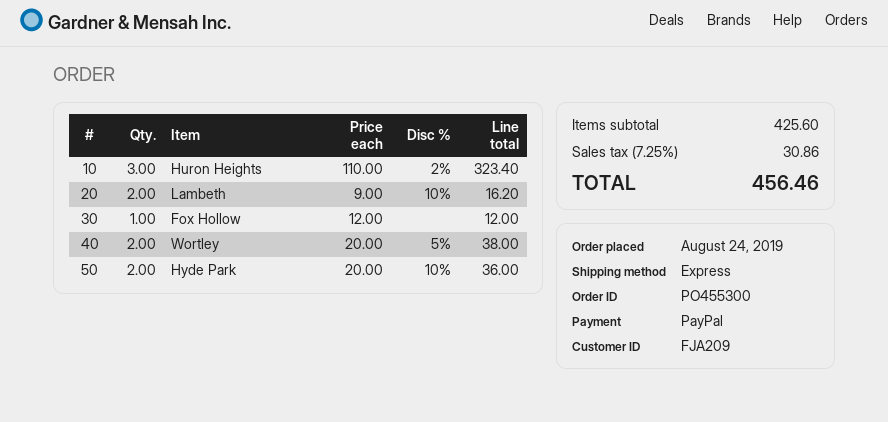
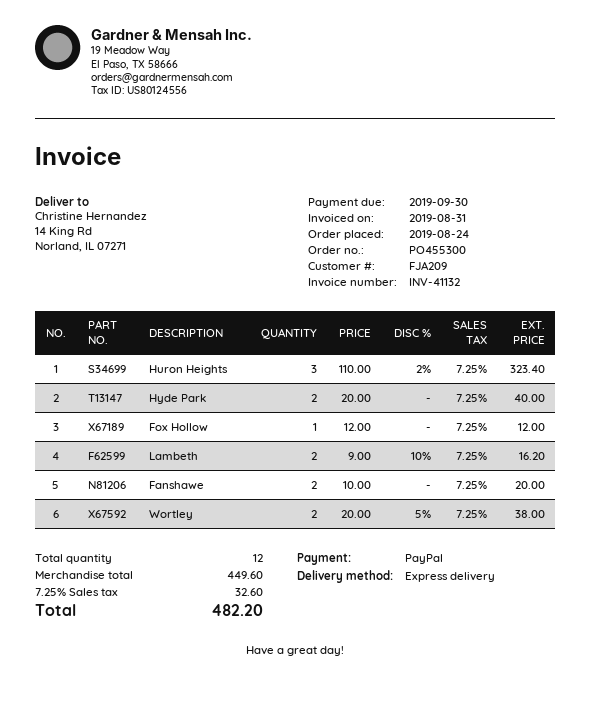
Hyde Park: 2 x 20.00 - 10% = 36.00 -> 2 x 20.00 = 40.00
Fanshawe: none -> 2 x 10.00 = 20.00
subtotal: 425.60 -> 449.60
tax: 7.25% = 30.86 -> 7.25% = 32.60
total: 456.46 -> 482.20

